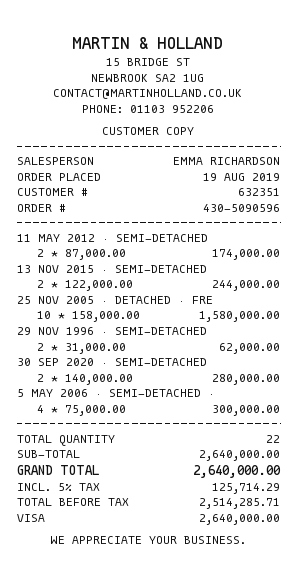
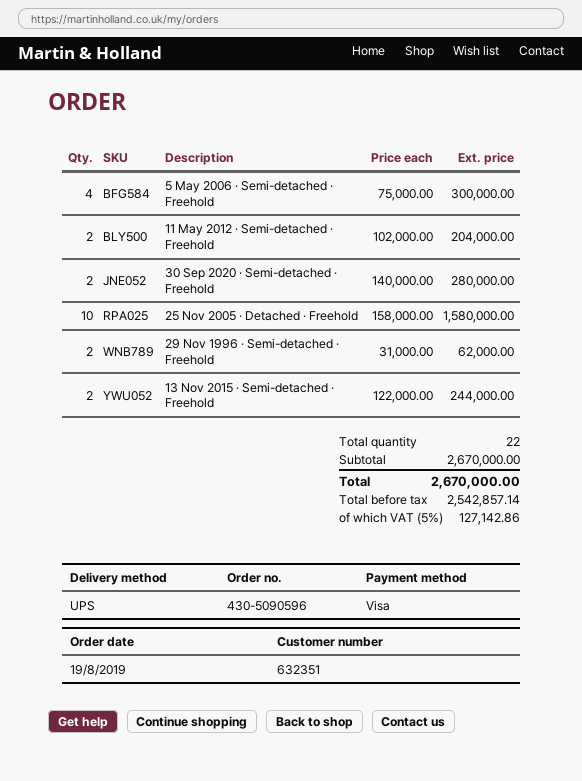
11 MAY 2012 · SEMI-DETACHED: 2 x 87000.00 = 174000.00 -> 2 x 102000.00 = 204000.00
subtotal: 2640000.00 -> 2670000.00
net: 2514285.71 -> 2542857.14
tax: 5% = 125714.29 -> 5% = 127142.86
total: 2640000.00 -> 2670000.00

